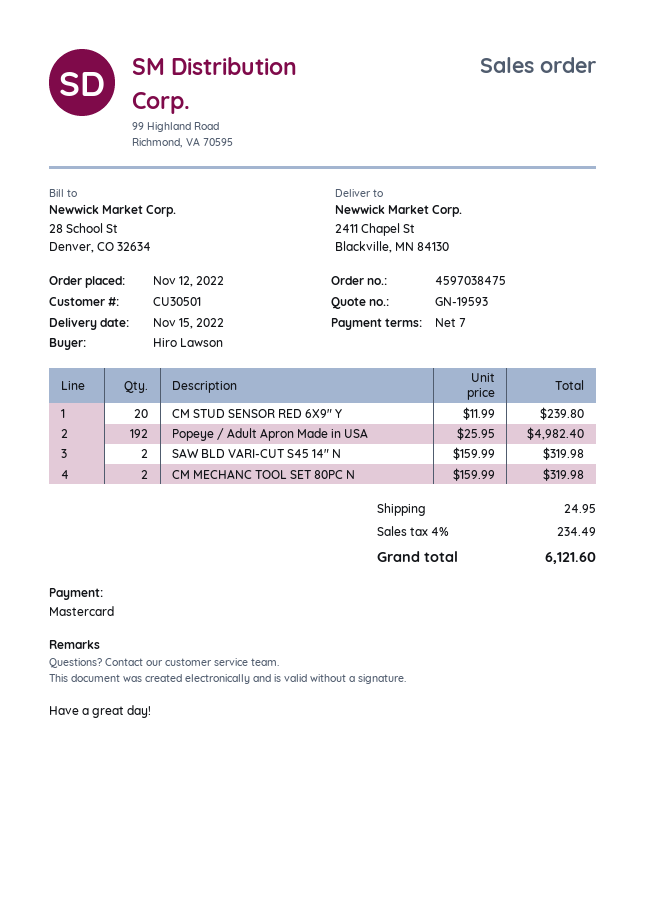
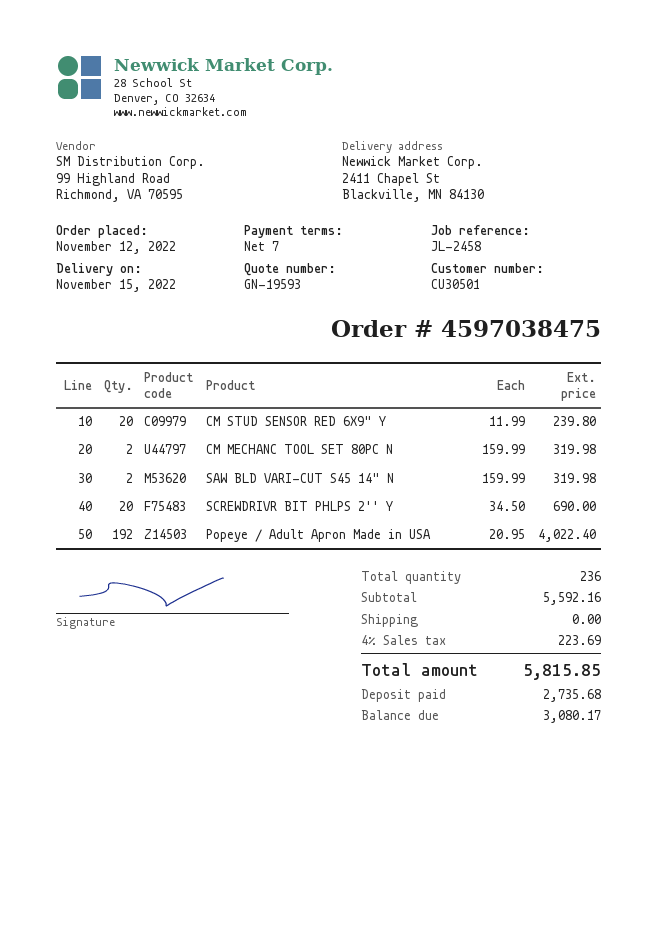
Popeye / Adult Apron Made in USA: 192 x 25.95 = 4982.40 -> 192 x 20.95 = 4022.40
SCREWDRIVR BIT PHLPS 2'' Y: none -> 20 x 34.50 = 690.00
shipping: 24.95 -> 0.00
tax: 4% = 234.49 -> 4% = 223.69
total: 6121.60 -> 5815.85

